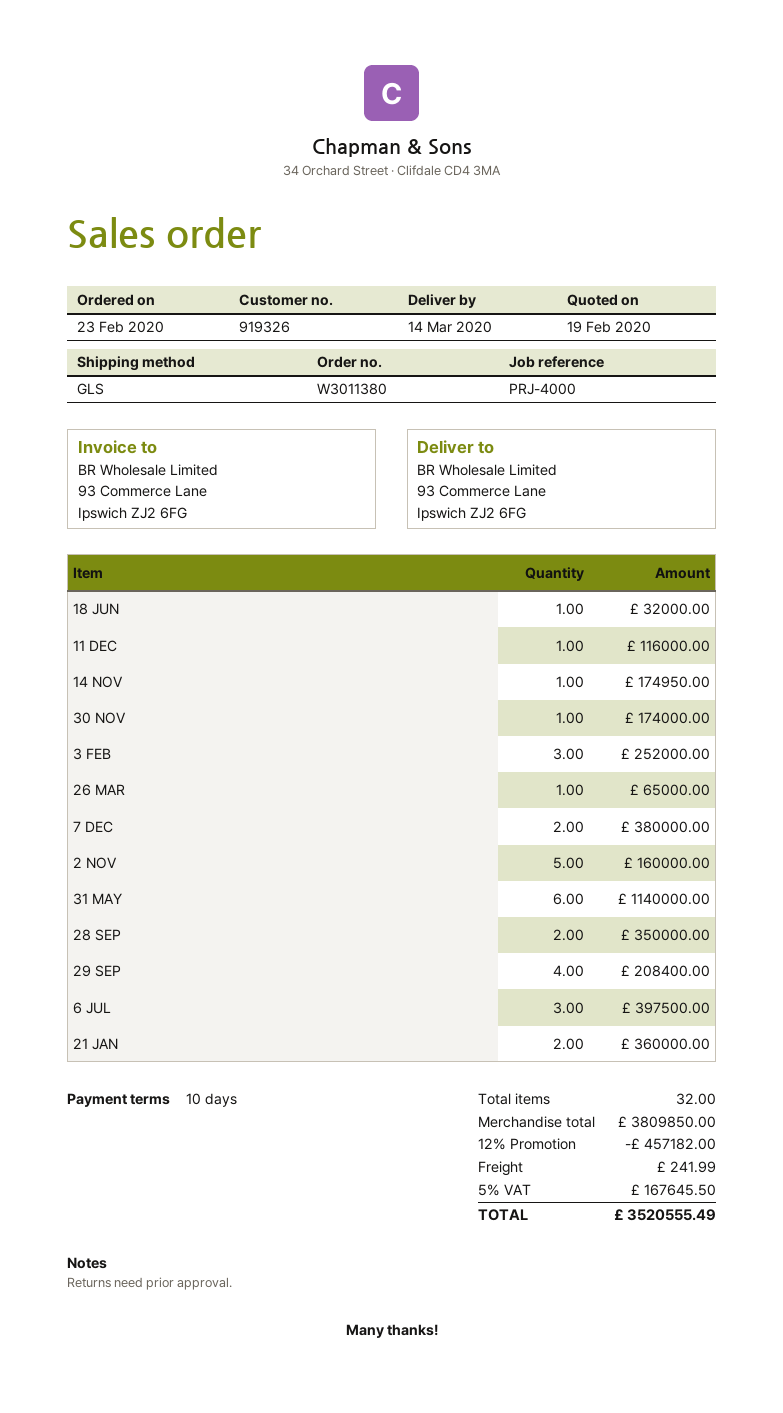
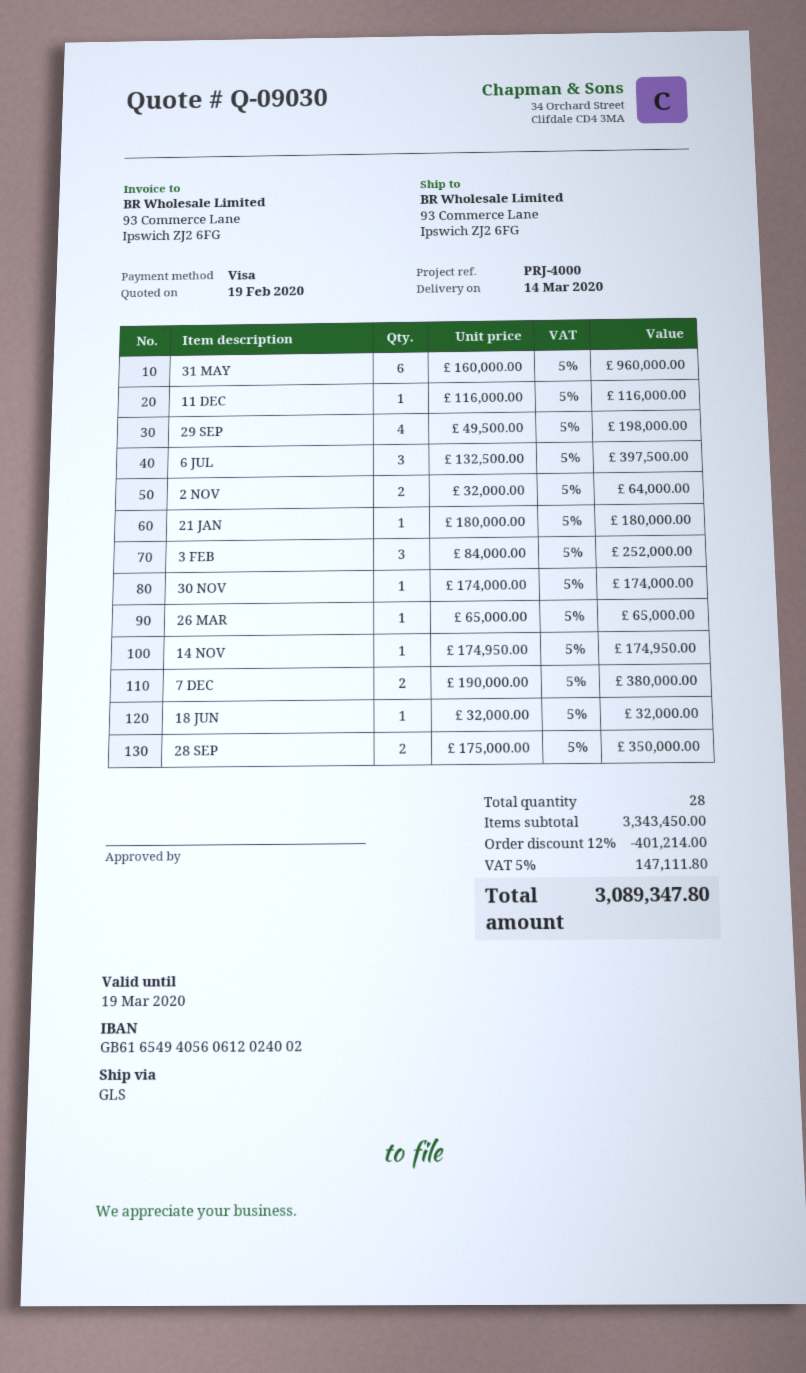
2 NOV: 5 for 160000.00 -> 2 for 64000.00
31 MAY: 6 for 1140000.00 -> 6 for 960000.00
29 SEP: 4 for 208400.00 -> 4 for 198000.00
21 JAN: 2 for 360000.00 -> 1 for 180000.00
total quantity: 32 -> 28
subtotal: 3809850.00 -> 3343450.00
discount: 12% = 457182.00 -> 12% = 401214.00
shipping: 241.99 -> none
tax: 5% = 167645.50 -> 5% = 147111.80
total: 3520555.49 -> 3089347.80

